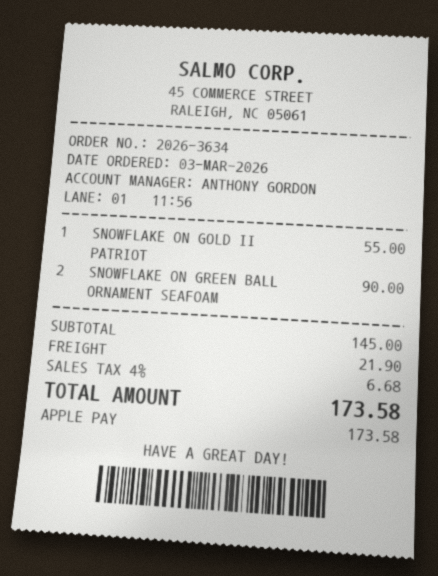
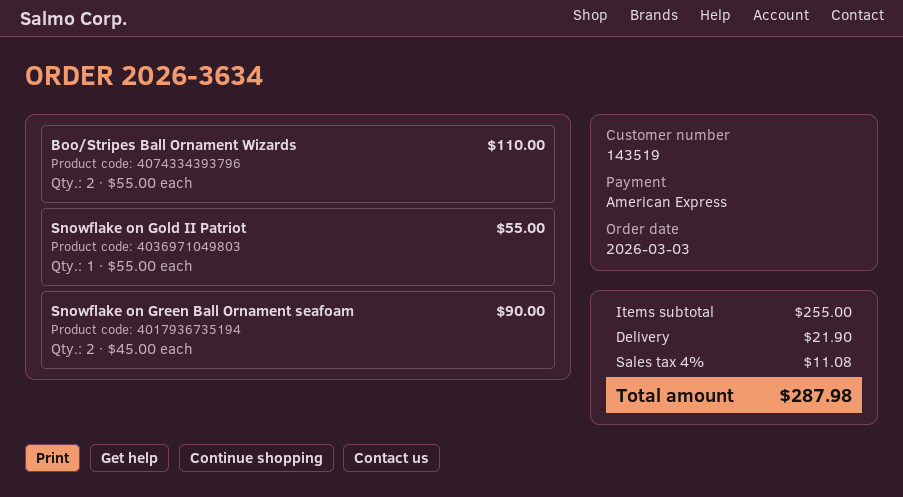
payment method: Apple Pay -> American Express
Boo/Stripes Ball Ornament Wizards: none -> 2 for 110.00
subtotal: 145.00 -> 255.00
tax: 4% = 6.68 -> 4% = 11.08
total: 173.58 -> 287.98

